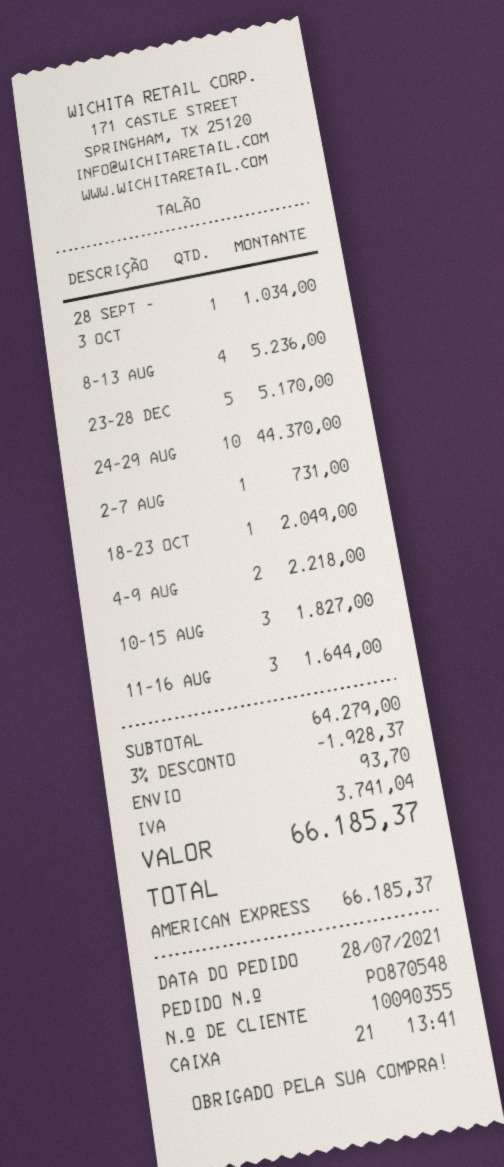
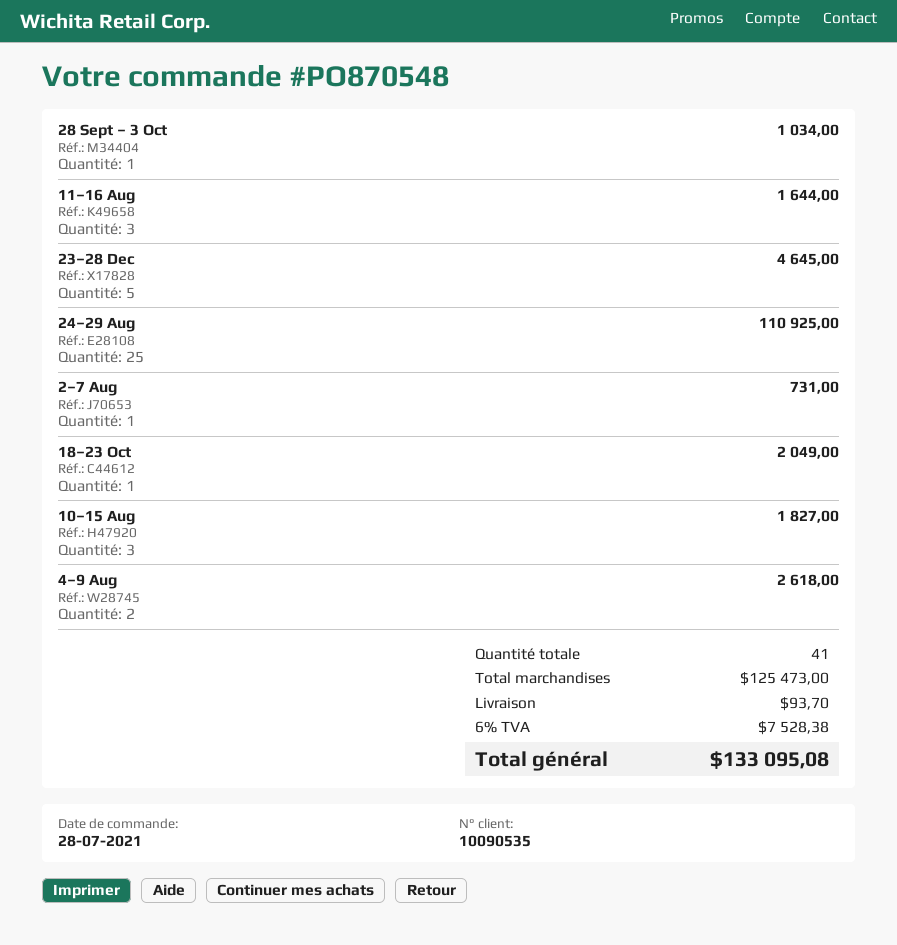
customer number: 10090355 -> 10090535
8–13 AUG: 4 for 5236.00 -> none
23–28 DEC: 5 for 5170.00 -> 5 for 4645.00
24–29 AUG: 10 for 44370.00 -> 25 for 110925.00
4–9 AUG: 2 for 2218.00 -> 2 for 2618.00
subtotal: 64279.00 -> 125473.00
discount: 3% = 1928.37 -> none
tax: 3741.04 -> 7528.38
total: 66185.37 -> 133095.08

